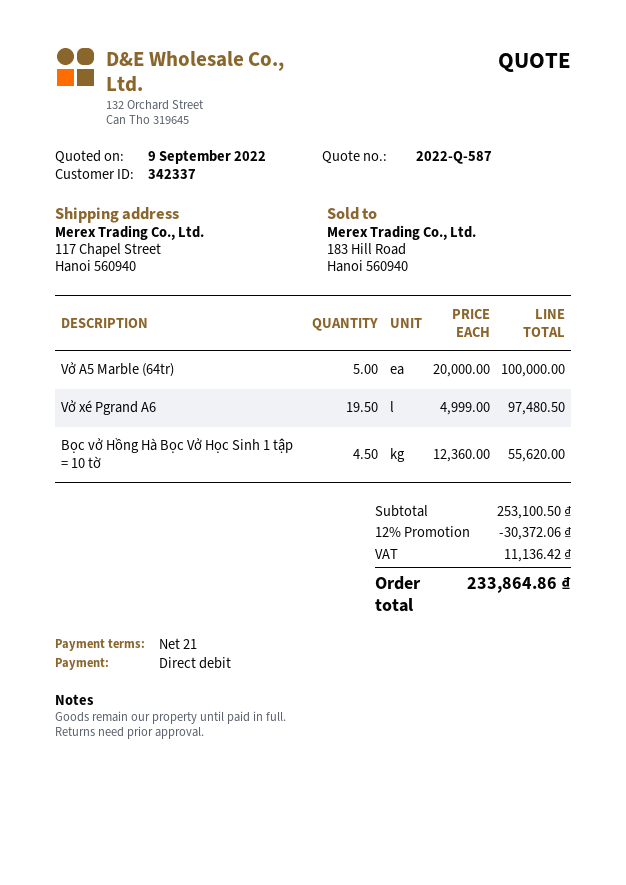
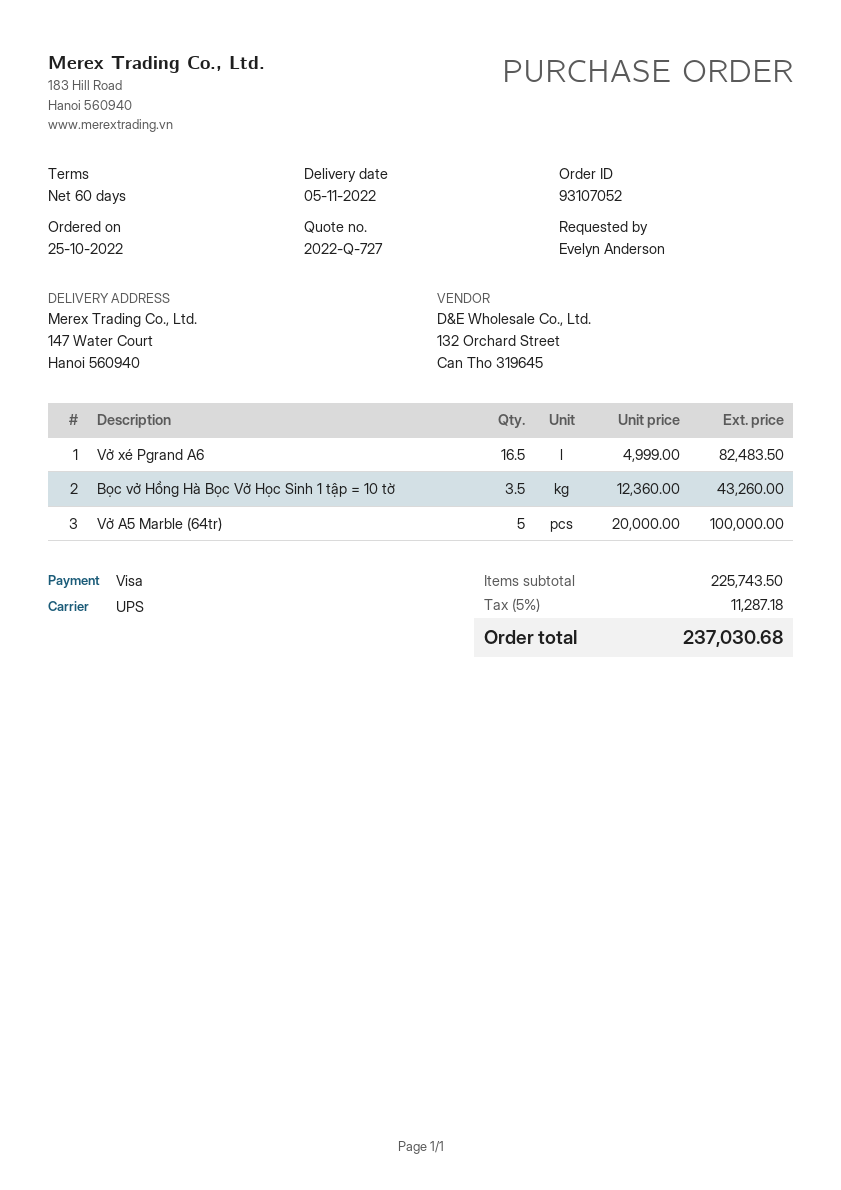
quote number: 2022-Q-587 -> 2022-Q-727
payment terms: 21 days -> 60 days
payment method: direct debit -> Visa
ship to: 117 Chapel Street, Hanoi 560940 -> 147 Water Court, Hanoi 560940
Vở xé Pgrand A6: 19.5 x 4999.00 = 97480.50 -> 16.5 x 4999.00 = 82483.50
Bọc vở Hồng Hà Bọc Vở Học Sinh 1 tập = 10 tờ: 4.5 x 12360.00 = 55620.00 -> 3.5 x 12360.00 = 43260.00
subtotal: 253100.50 -> 225743.50
discount: 12% = 30372.06 -> none
tax: 11136.42 -> 11287.18
total: 233864.86 -> 237030.68

